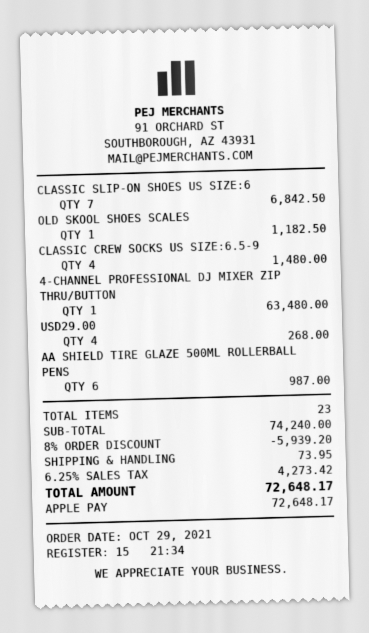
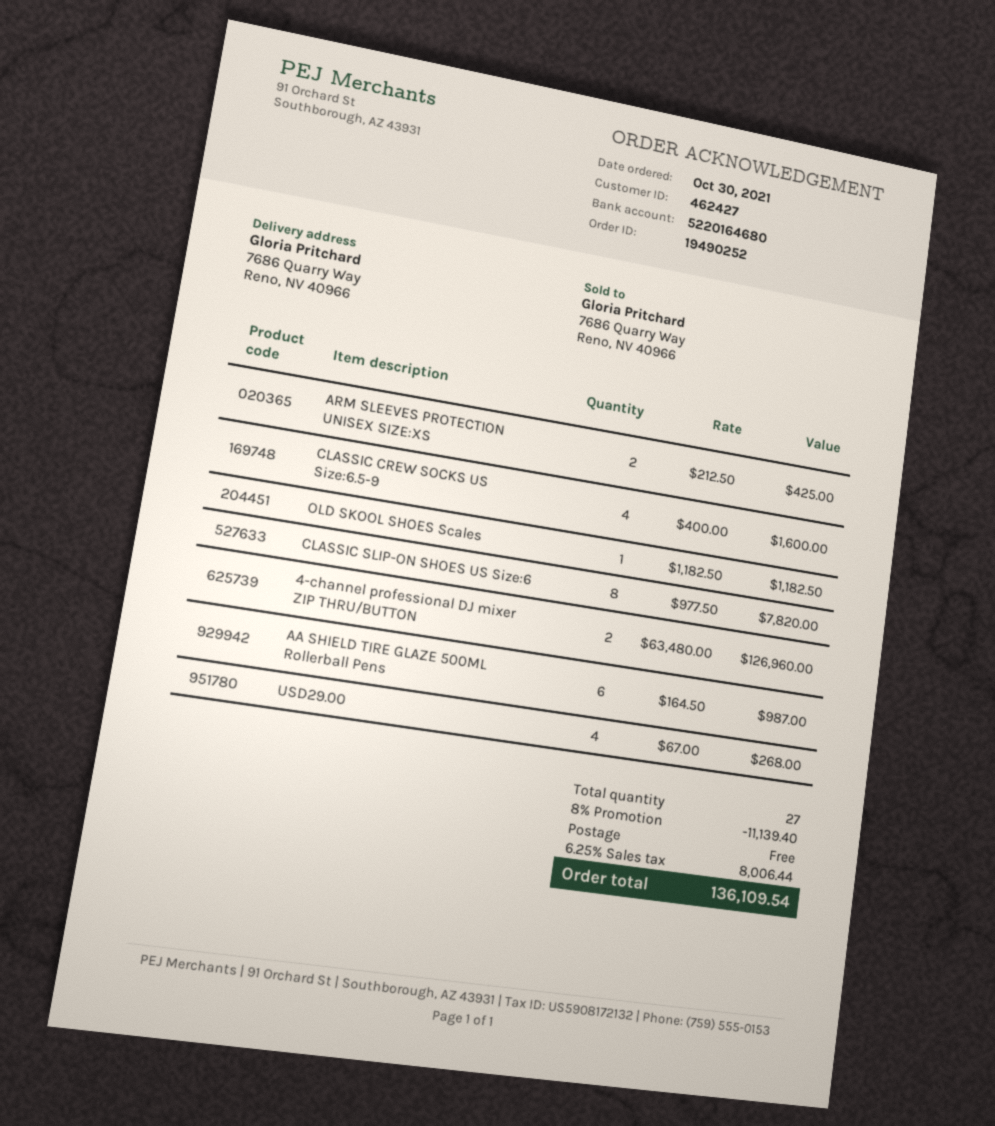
order date: 2021-10-29 -> 2021-10-30
CLASSIC SLIP-ON SHOES US SIZE:6: 7 for 6842.50 -> 8 for 7820.00
CLASSIC CREW SOCKS US SIZE:6.5-9: 4 for 1480.00 -> 4 for 1600.00
4-CHANNEL PROFESSIONAL DJ MIXER ZIP THRU/BUTTON: 1 for 63480.00 -> 2 for 126960.00
ARM SLEEVES PROTECTION UNISEX SIZE:XS: none -> 2 for 425.00
total quantity: 23 -> 27
discount: 8% = 5939.20 -> 8% = 11139.40
shipping: 73.95 -> 0.00
tax: 6.25% = 4273.42 -> 6.25% = 8006.44
total: 72648.17 -> 136109.54

